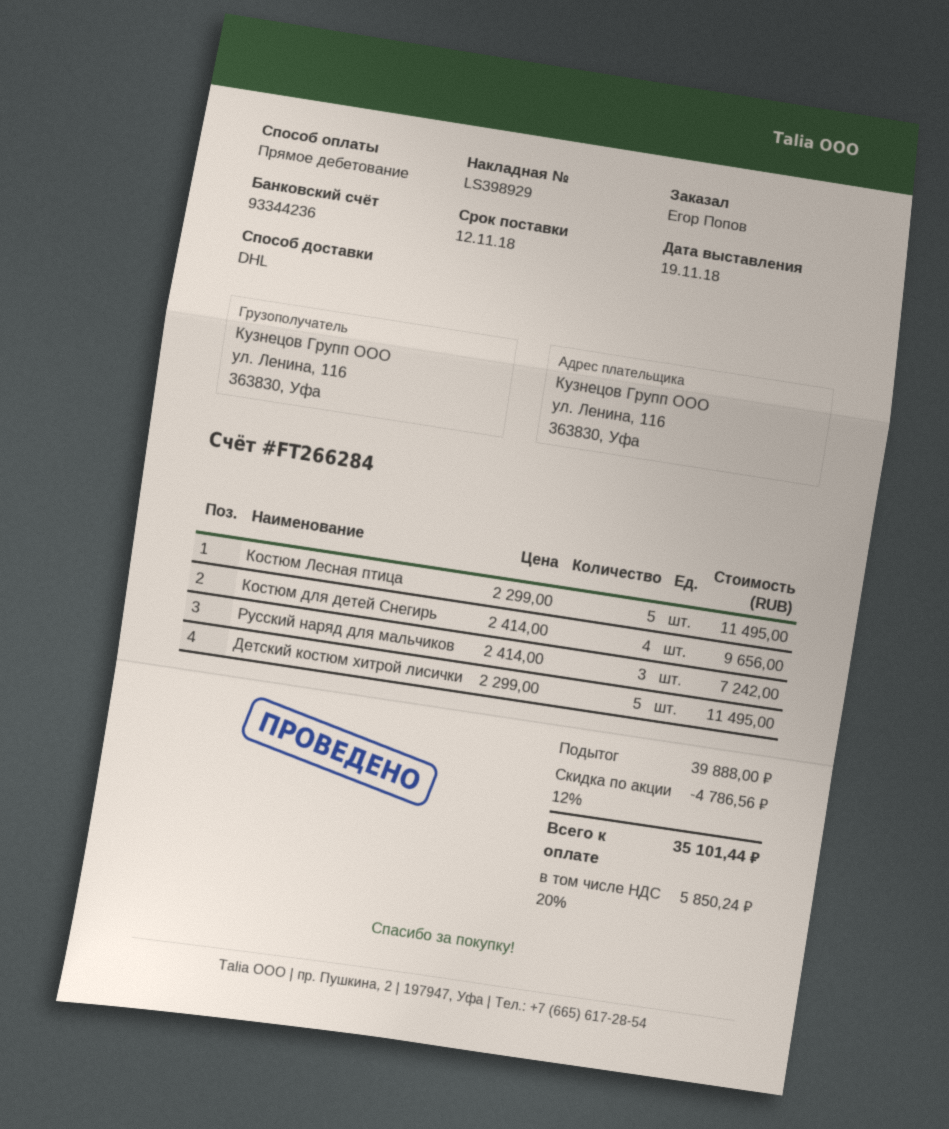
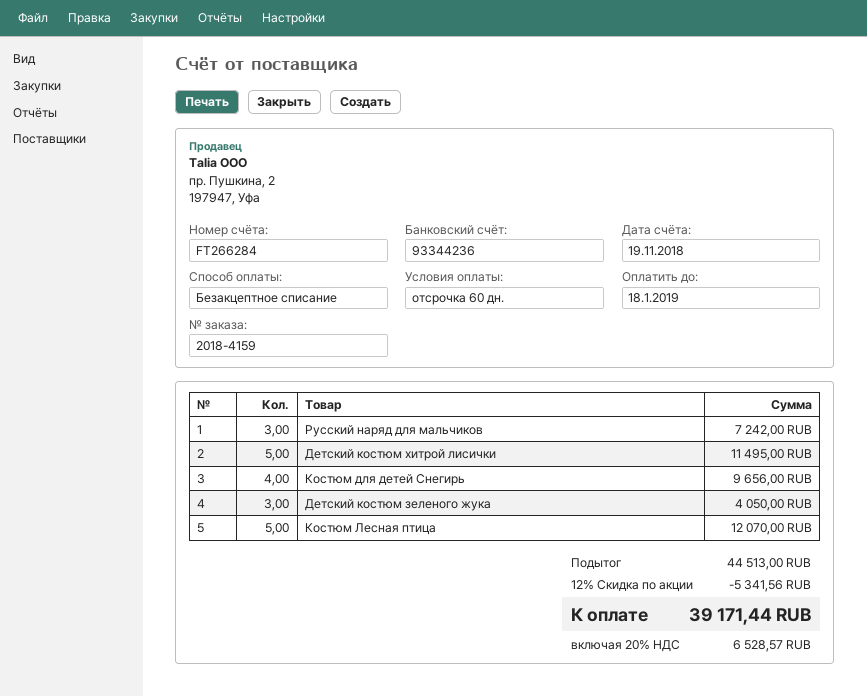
Костюм Лесная птица: 5 for 11495.00 -> 5 for 12070.00
Детский костюм зеленого жука: none -> 3 for 4050.00
subtotal: 39888.00 -> 44513.00
discount: 12% = 4786.56 -> 12% = 5341.56
tax: 20% = 5850.24 -> 20% = 6528.57
total: 35101.44 -> 39171.44

